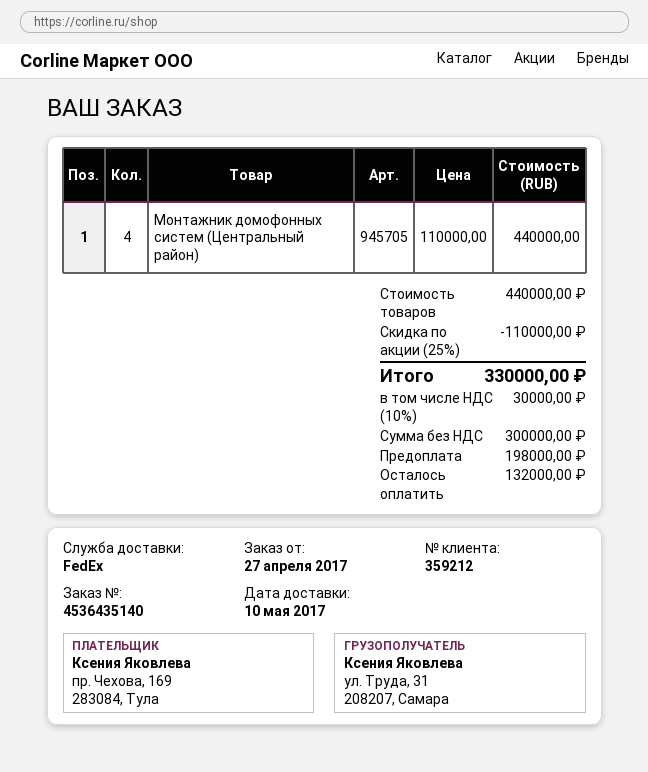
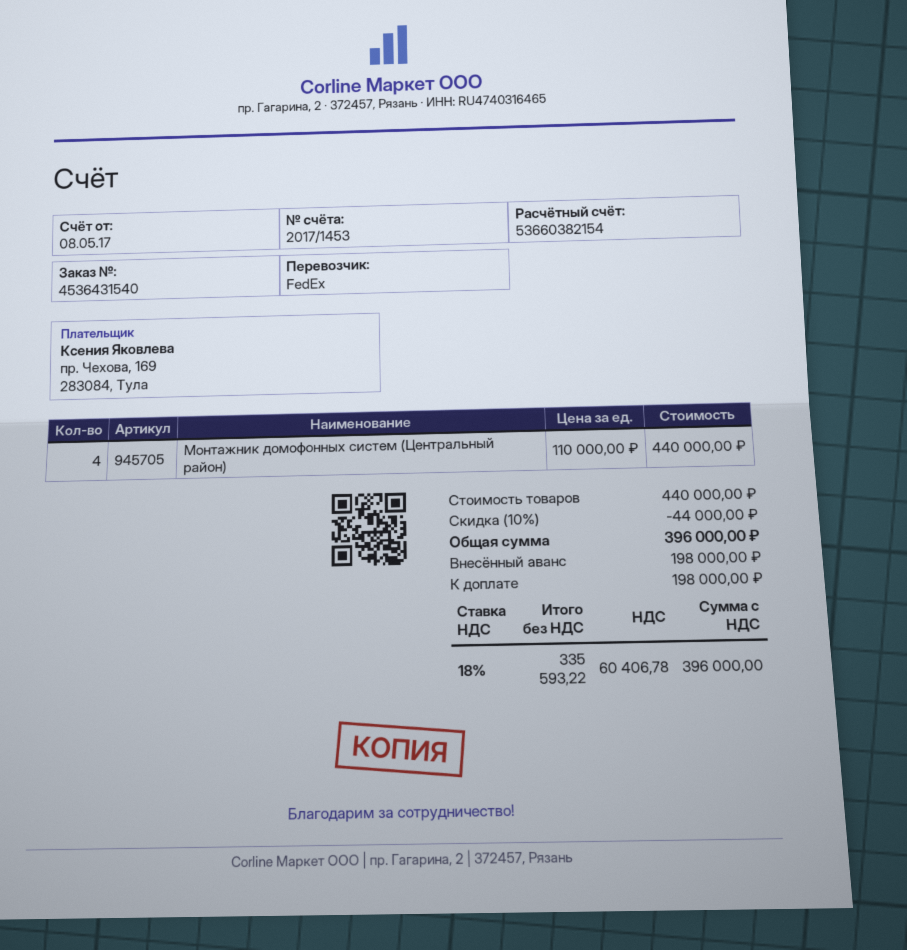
order number: 4536435140 -> 4536431540
discount: 25% = 110000.00 -> 10% = 44000.00
net: 300000.00 -> 335593.22
tax: 10% = 30000.00 -> 18% = 60406.78
total: 330000.00 -> 396000.00
balance: 132000.00 -> 198000.00

